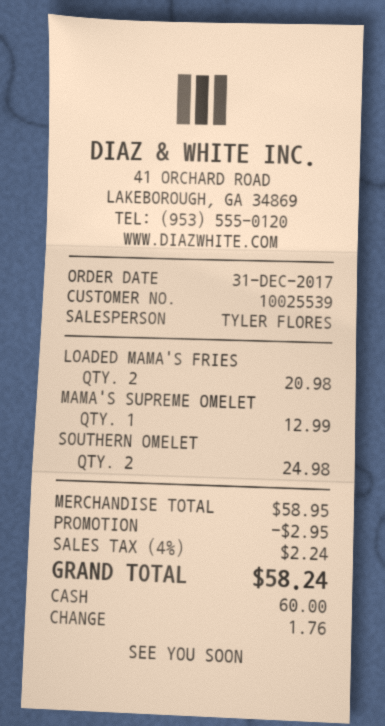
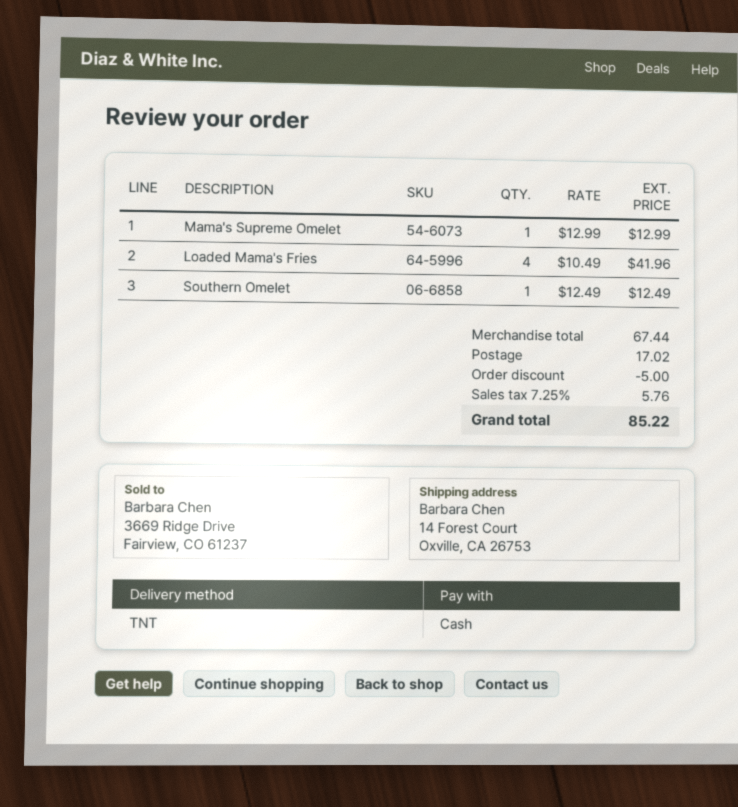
LOADED MAMA'S FRIES: 2 for 20.98 -> 4 for 41.96
SOUTHERN OMELET: 2 for 24.98 -> 1 for 12.49
subtotal: 58.95 -> 67.44
discount: 2.95 -> 5.00
shipping: none -> 17.02
tax: 4% = 2.24 -> 7.25% = 5.76
total: 58.24 -> 85.22

